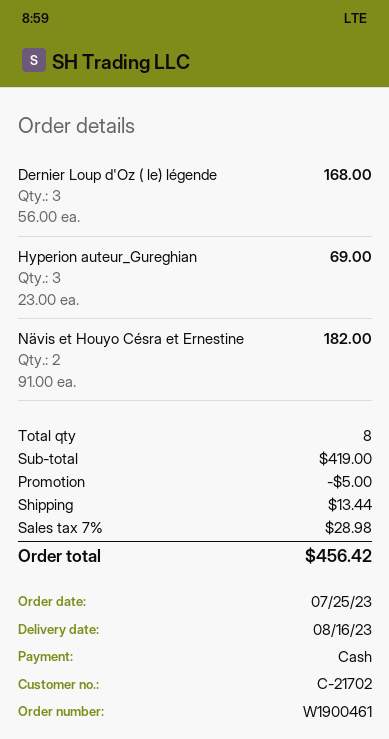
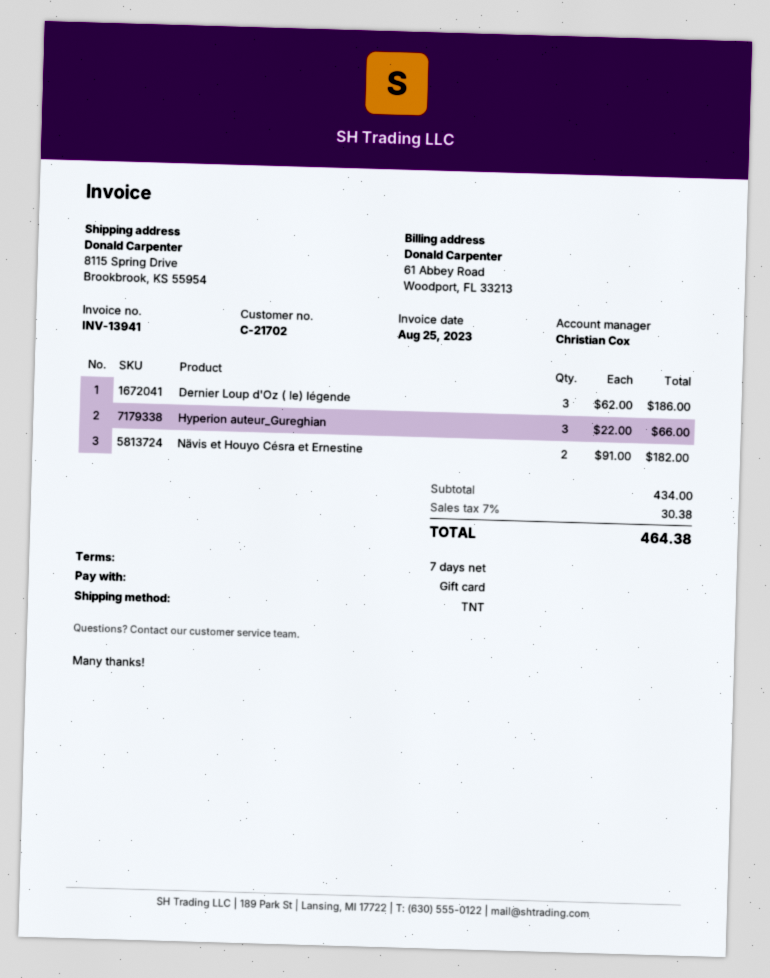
payment method: cash -> gift card
Dernier Loup d'Oz ( le) légende: 3 x 56.00 = 168.00 -> 3 x 62.00 = 186.00
Hyperion auteur_Gureghian: 3 x 23.00 = 69.00 -> 3 x 22.00 = 66.00
subtotal: 419.00 -> 434.00
discount: 5.00 -> none
shipping: 13.44 -> none
tax: 7% = 28.98 -> 7% = 30.38
total: 456.42 -> 464.38

